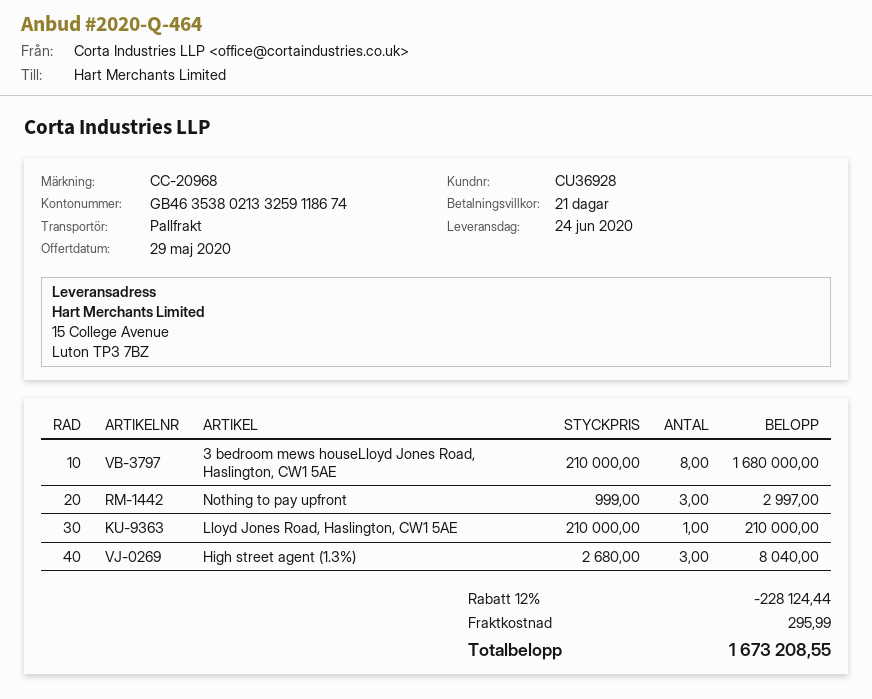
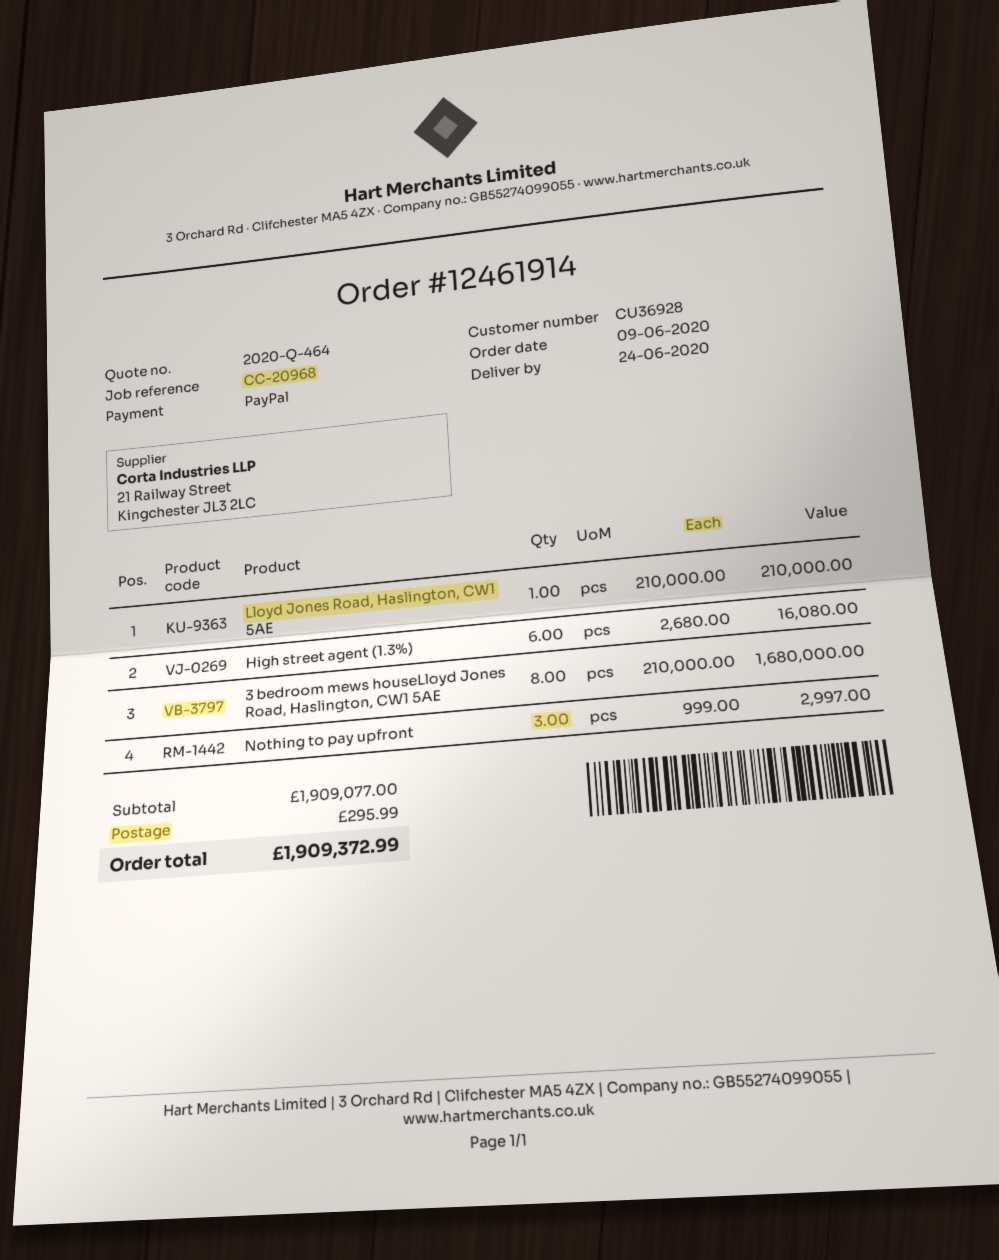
High street agent (1.3%): 3 x 2680.00 = 8040.00 -> 6 x 2680.00 = 16080.00
discount: 12% = 228124.44 -> none
total: 1673208.55 -> 1909372.99

